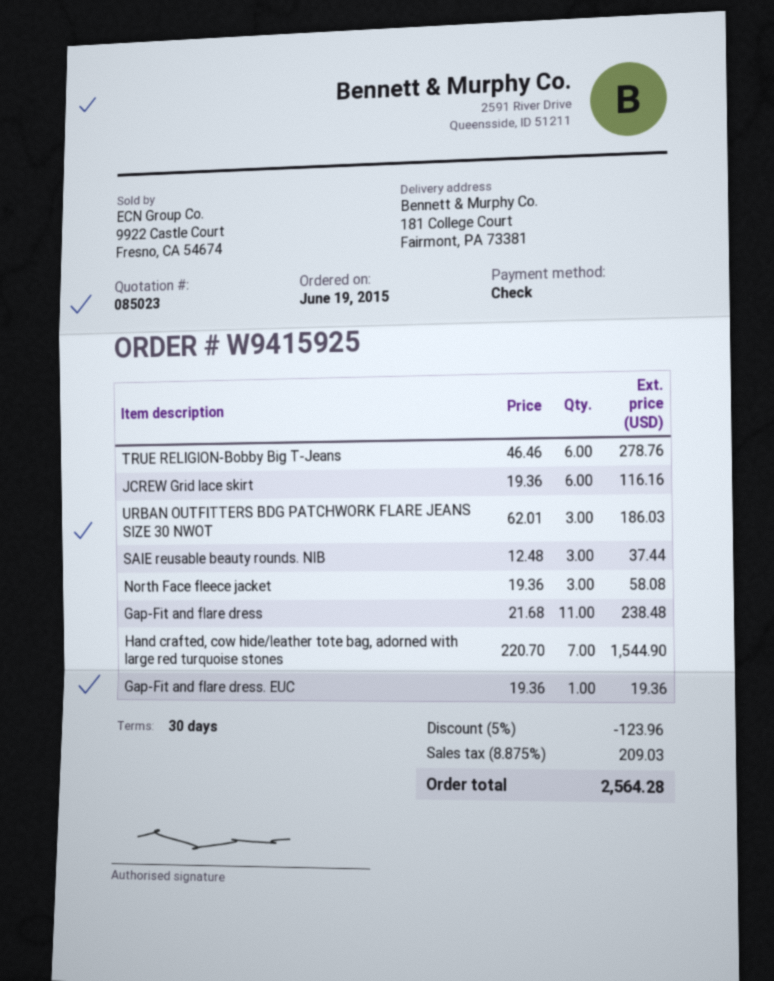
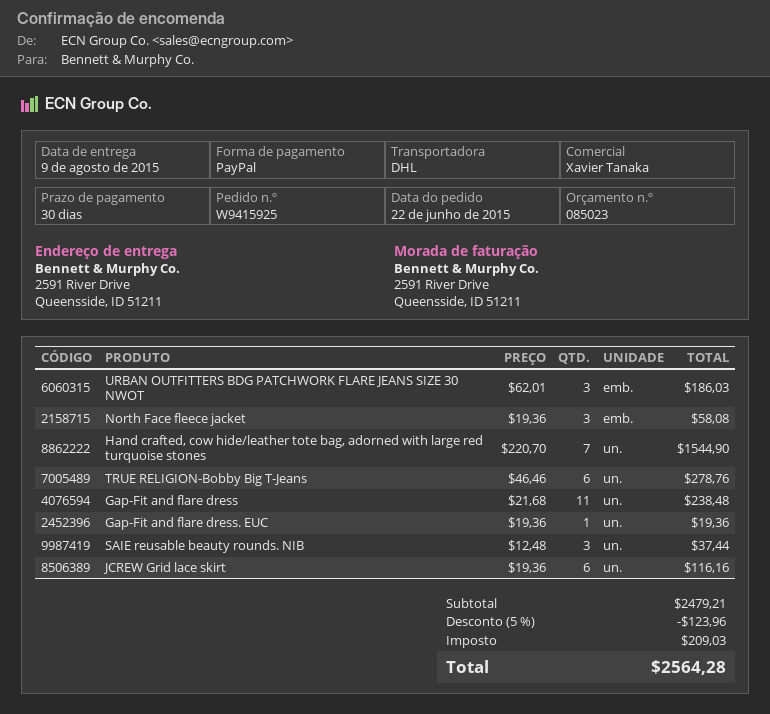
order date: 2015-06-19 -> 2015-06-22
payment method: cheque -> PayPal
ship to: 181 College Court, Fairmont, PA 73381 -> 2591 River Drive, Queensside, ID 51211

